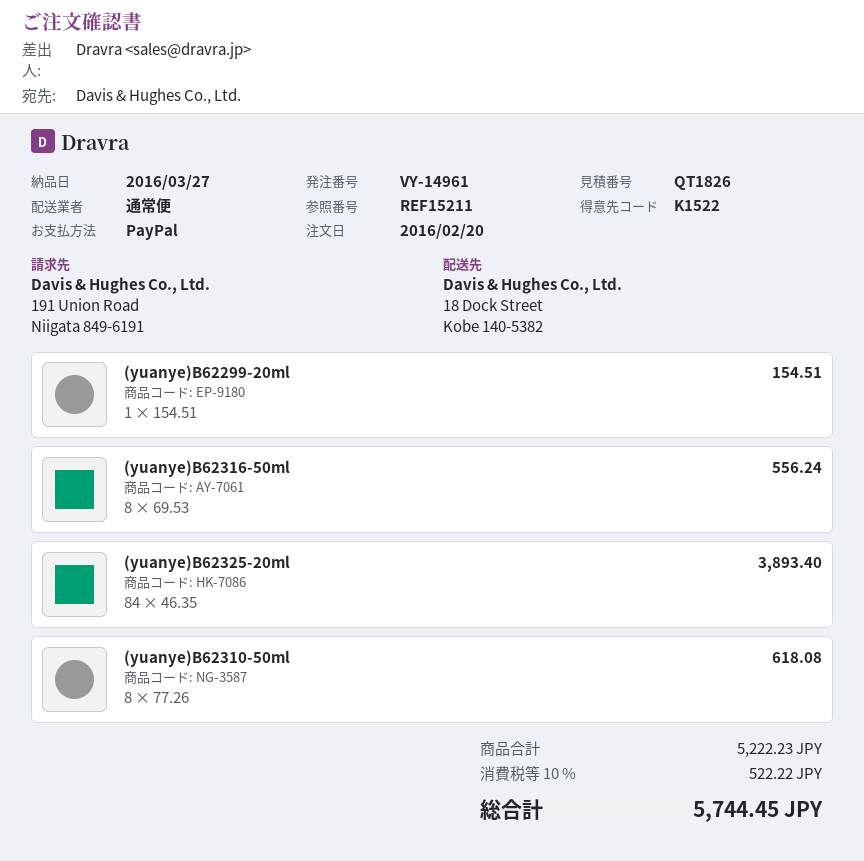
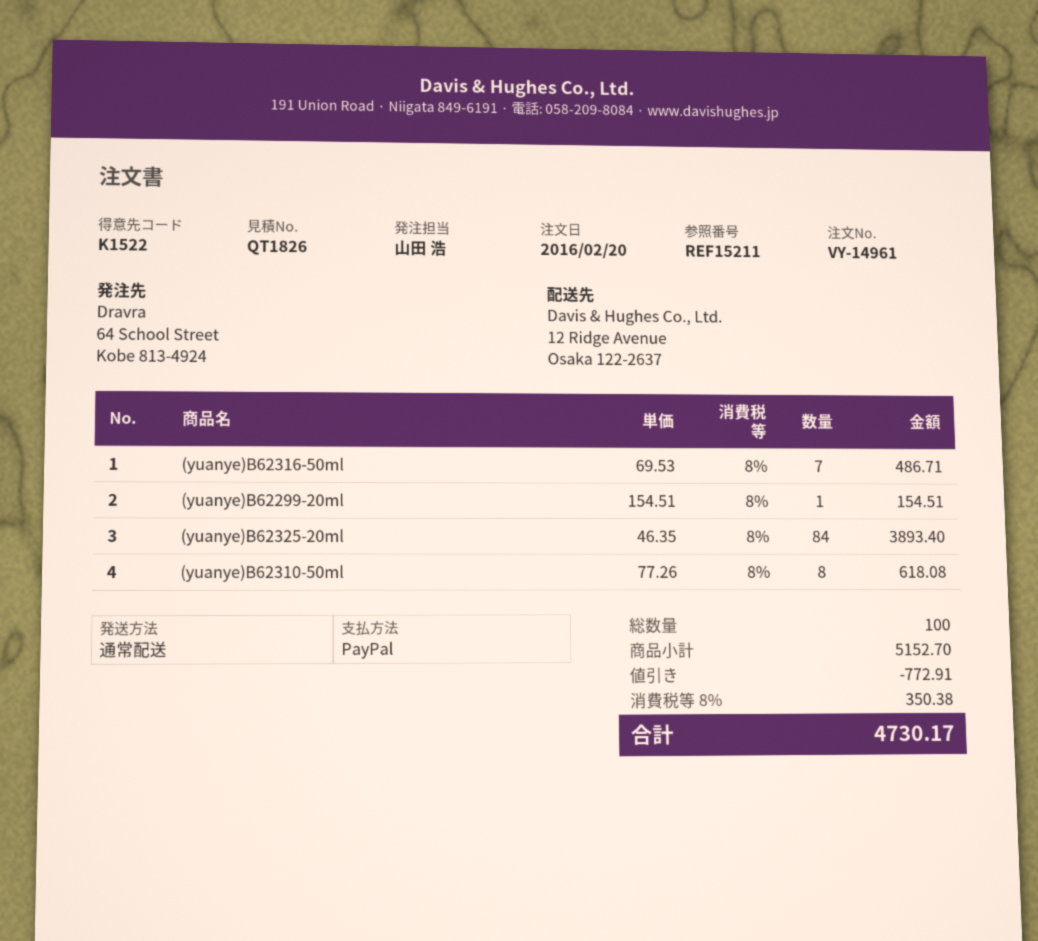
ship to: 18 Dock Street, Kobe 140-5382 -> 12 Ridge Avenue, Osaka 122-2637
(yuanye)B62316-50ml: 8 x 69.53 = 556.24 -> 7 x 69.53 = 486.71
subtotal: 5222.23 -> 5152.70
discount: none -> 772.91
tax: 10% = 522.22 -> 8% = 350.38
total: 5744.45 -> 4730.17

